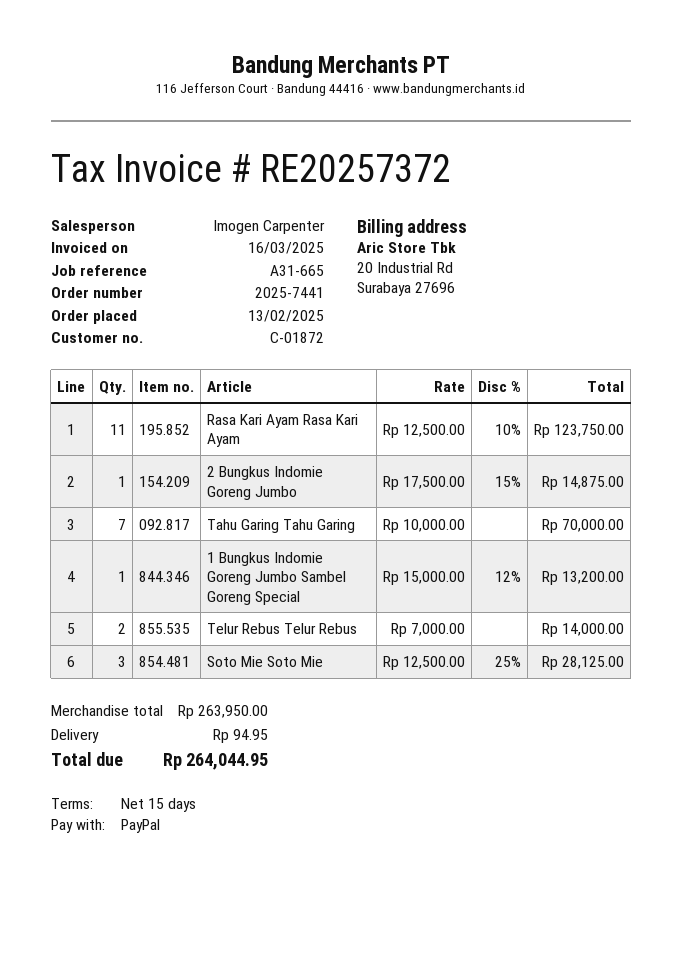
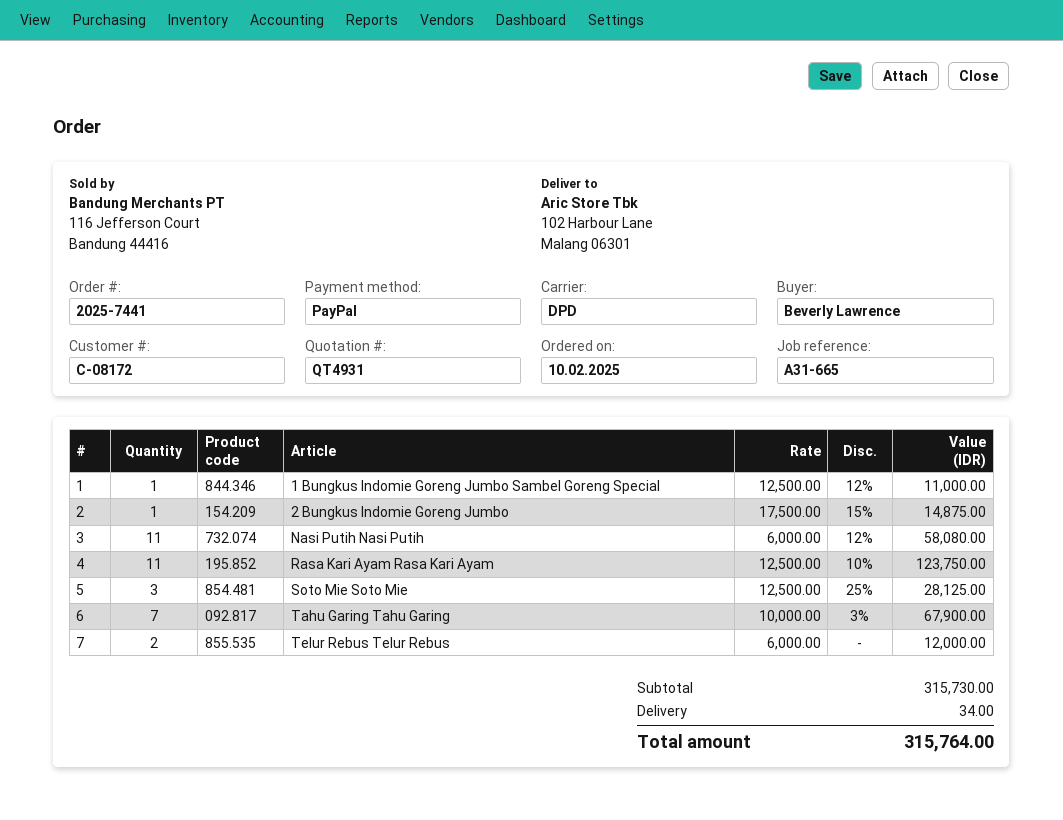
order date: 2025-02-13 -> 2025-02-10
customer number: C-01872 -> C-08172
Tahu Garing Tahu Garing: 7 x 10000.00 = 70000.00 -> 7 x 10000.00 - 3% = 67900.00
1 Bungkus Indomie Goreng Jumbo Sambel Goreng Special: 1 x 15000.00 - 12% = 13200.00 -> 1 x 12500.00 - 12% = 11000.00
Telur Rebus Telur Rebus: 2 x 7000.00 = 14000.00 -> 2 x 6000.00 = 12000.00
Nasi Putih Nasi Putih: none -> 11 x 6000.00 - 12% = 58080.00
subtotal: 263950.00 -> 315730.00
shipping: 94.95 -> 34.00
total: 264044.95 -> 315764.00

